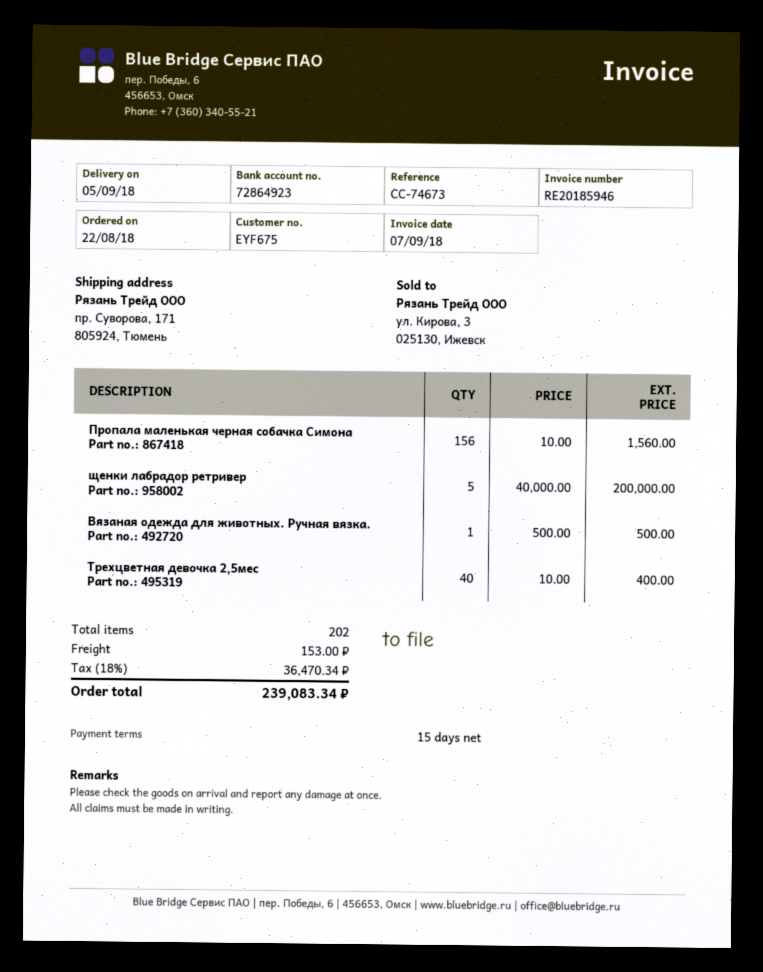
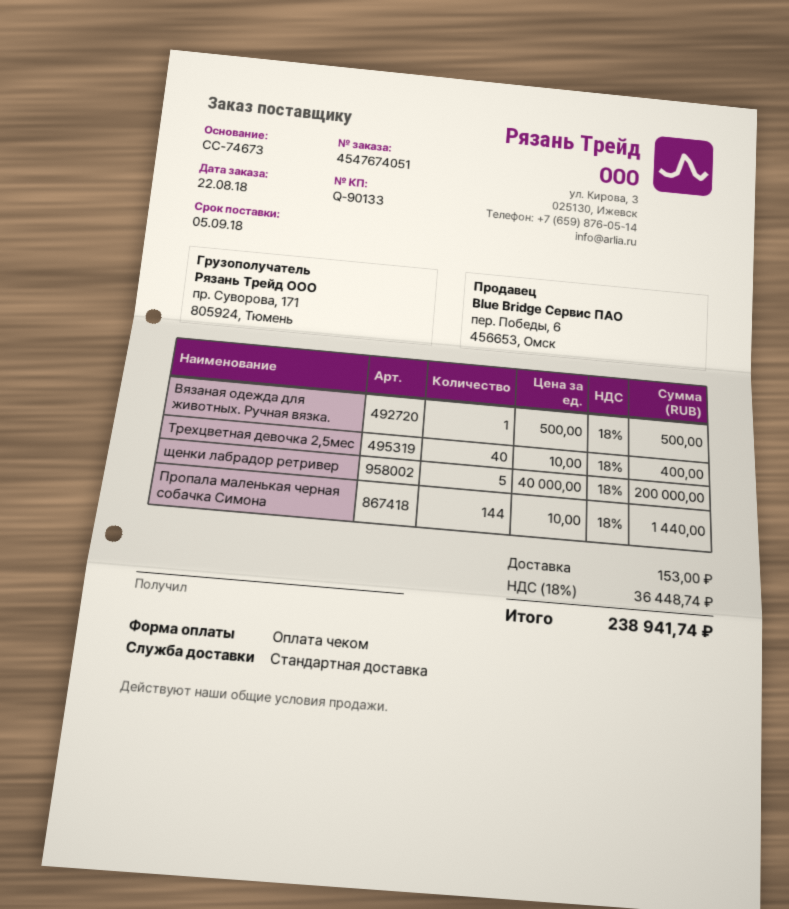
Пропала маленькая черная собачка Симона: 156 x 10.00 = 1560.00 -> 144 x 10.00 = 1440.00
tax: 18% = 36470.34 -> 18% = 36448.74
total: 239083.34 -> 238941.74

